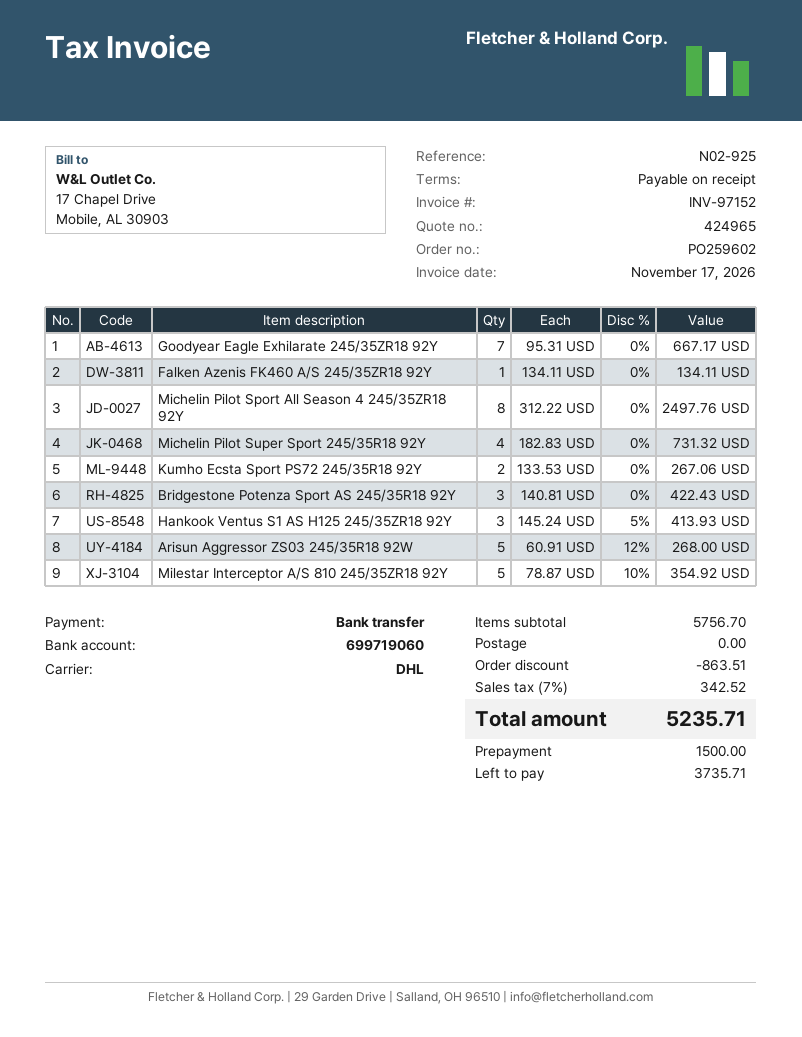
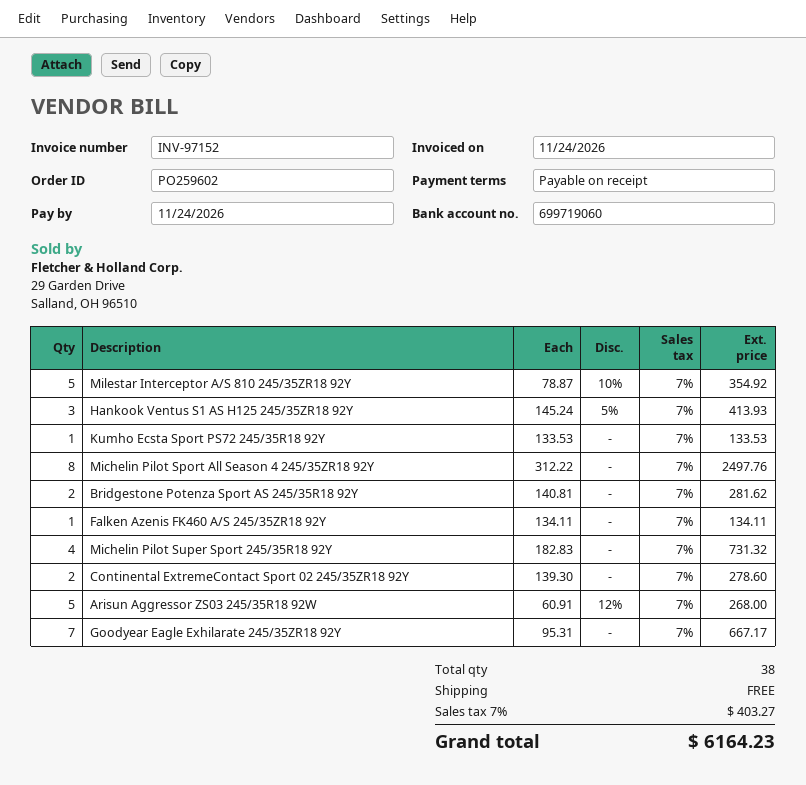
invoice date: 2026-11-17 -> 2026-11-24
Kumho Ecsta Sport PS72 245/35R18 92Y: 2 x 133.53 = 267.06 -> 1 x 133.53 = 133.53
Bridgestone Potenza Sport AS 245/35R18 92Y: 3 x 140.81 = 422.43 -> 2 x 140.81 = 281.62
Continental ExtremeContact Sport 02 245/35ZR18 92Y: none -> 2 x 139.30 = 278.60
discount: 863.51 -> none
tax: 7% = 342.52 -> 7% = 403.27
total: 5235.71 -> 6164.23

